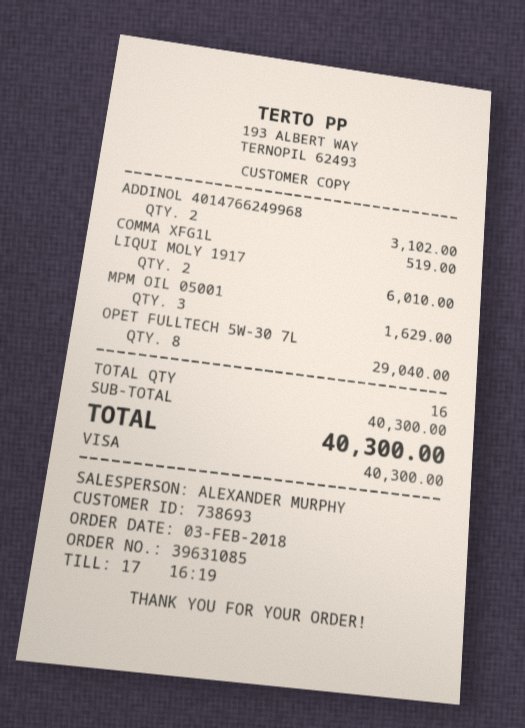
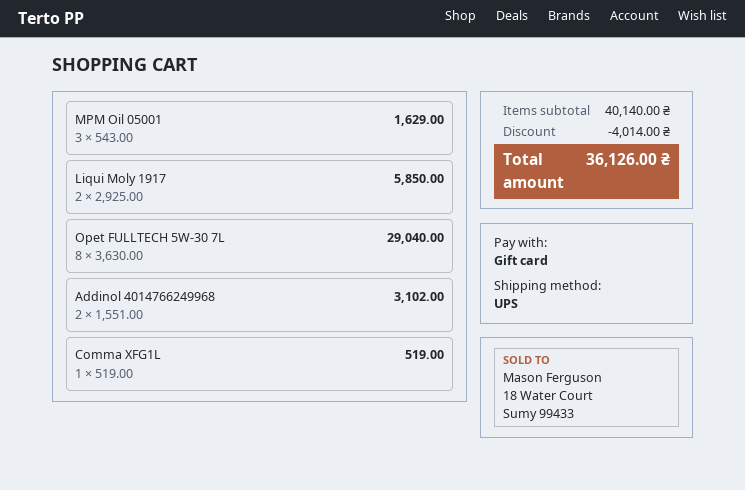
payment method: Visa -> gift card
LIQUI MOLY 1917: 2 for 6010.00 -> 2 for 5850.00
subtotal: 40300.00 -> 40140.00
discount: none -> 4014.00
total: 40300.00 -> 36126.00

